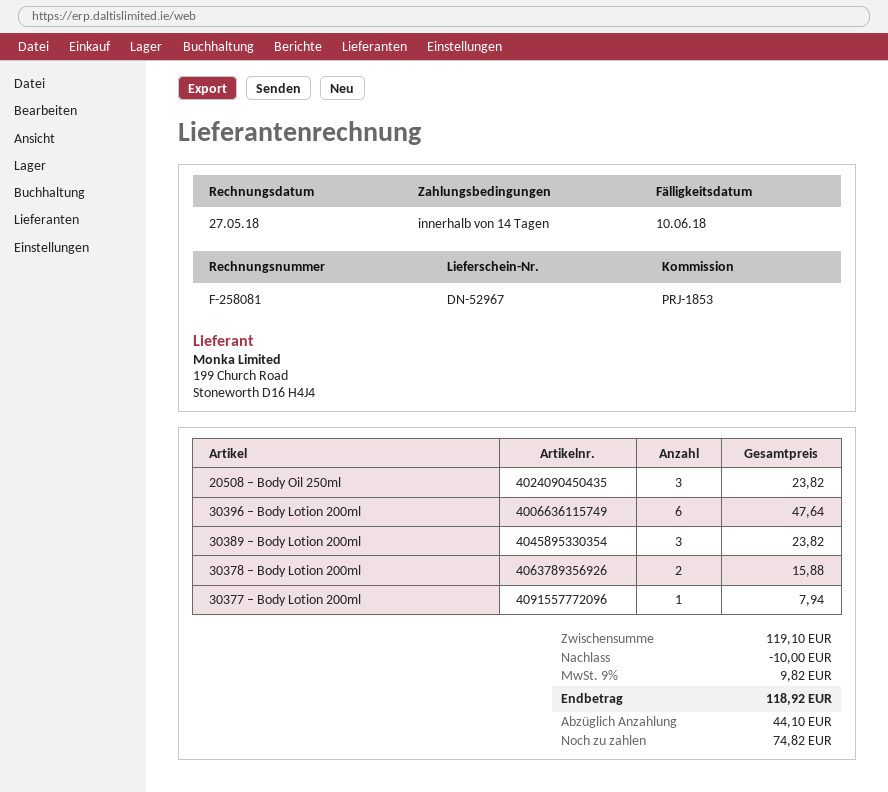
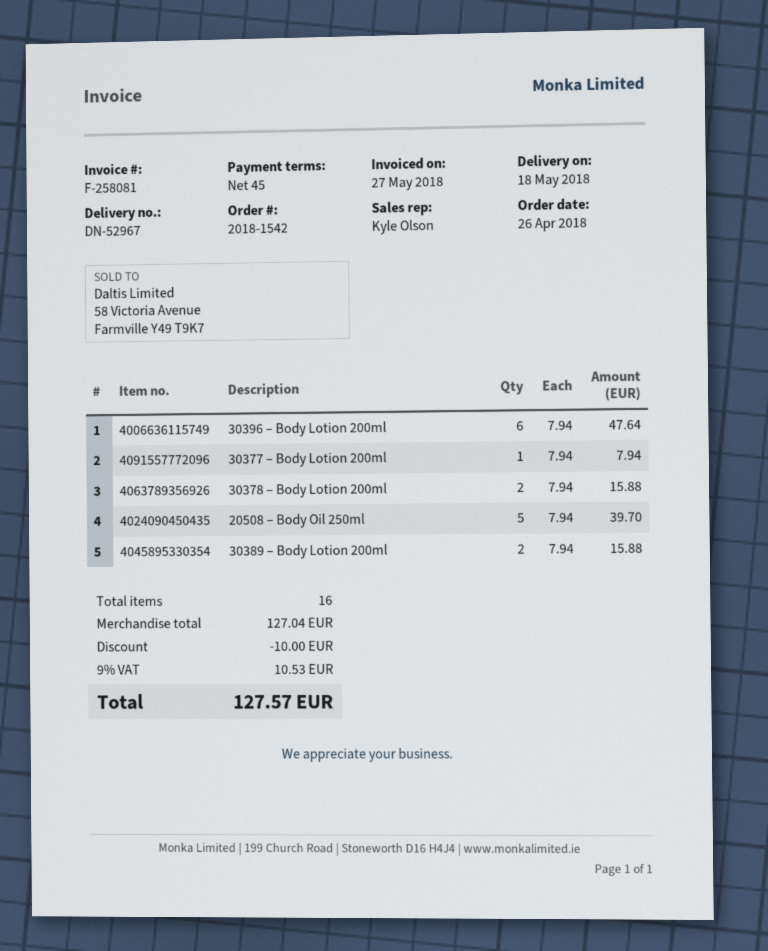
payment terms: 14 days -> 45 days
20508 – Body Oil 250ml: 3 for 23.82 -> 5 for 39.70
30389 – Body Lotion 200ml: 3 for 23.82 -> 2 for 15.88
subtotal: 119.10 -> 127.04
tax: 9% = 9.82 -> 9% = 10.53
total: 118.92 -> 127.57

